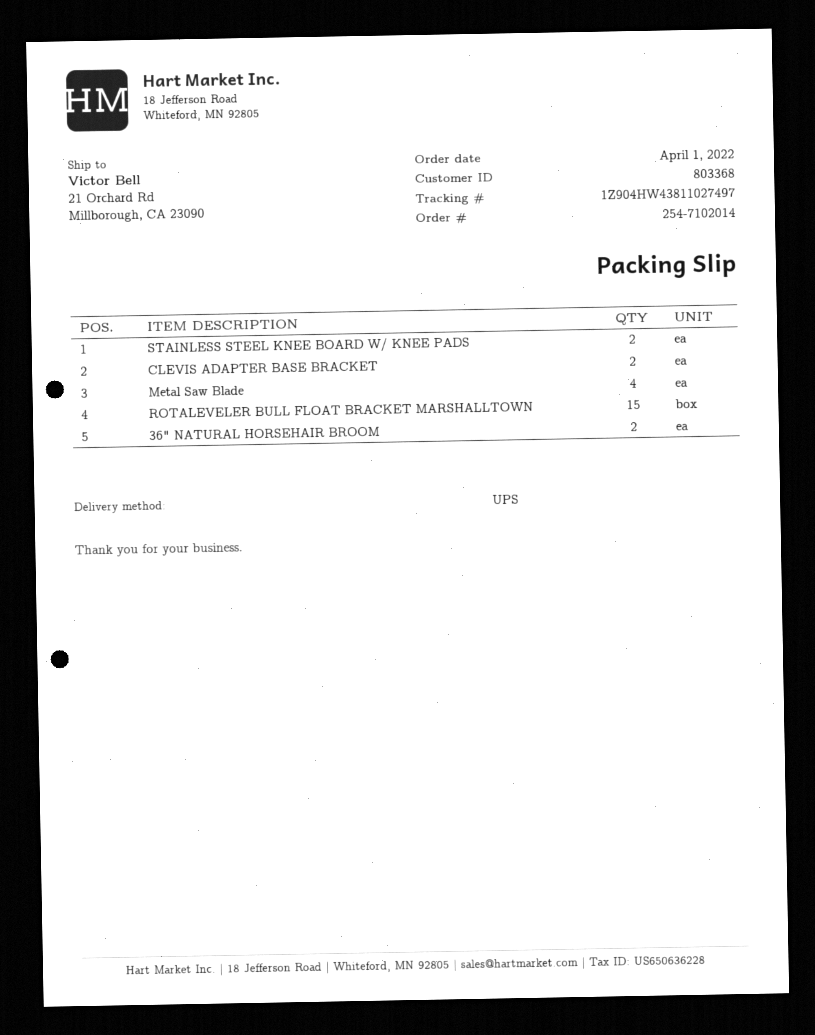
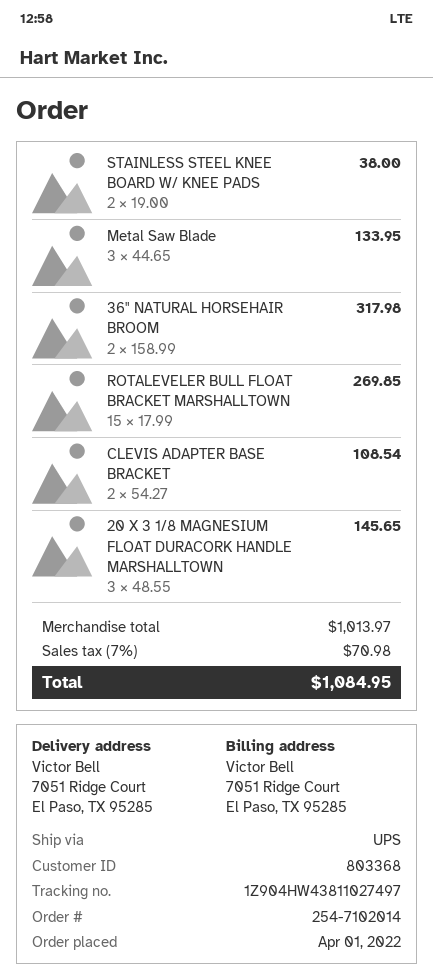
ship to: 21 Orchard Rd, Millborough, CA 23090 -> 7051 Ridge Court, El Paso, TX 95285
Metal Saw Blade: 4 -> 3
20 X 3 1/8 MAGNESIUM FLOAT DURACORK HANDLE MARSHALLTOWN: none -> 3

